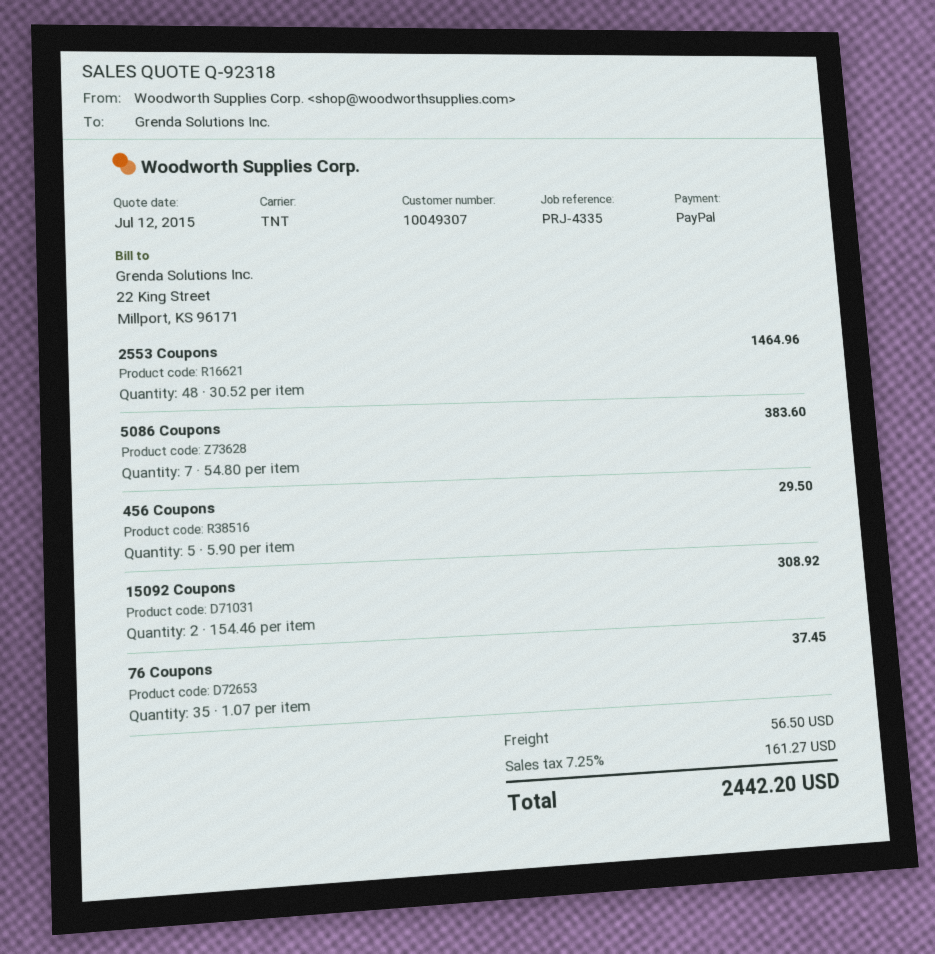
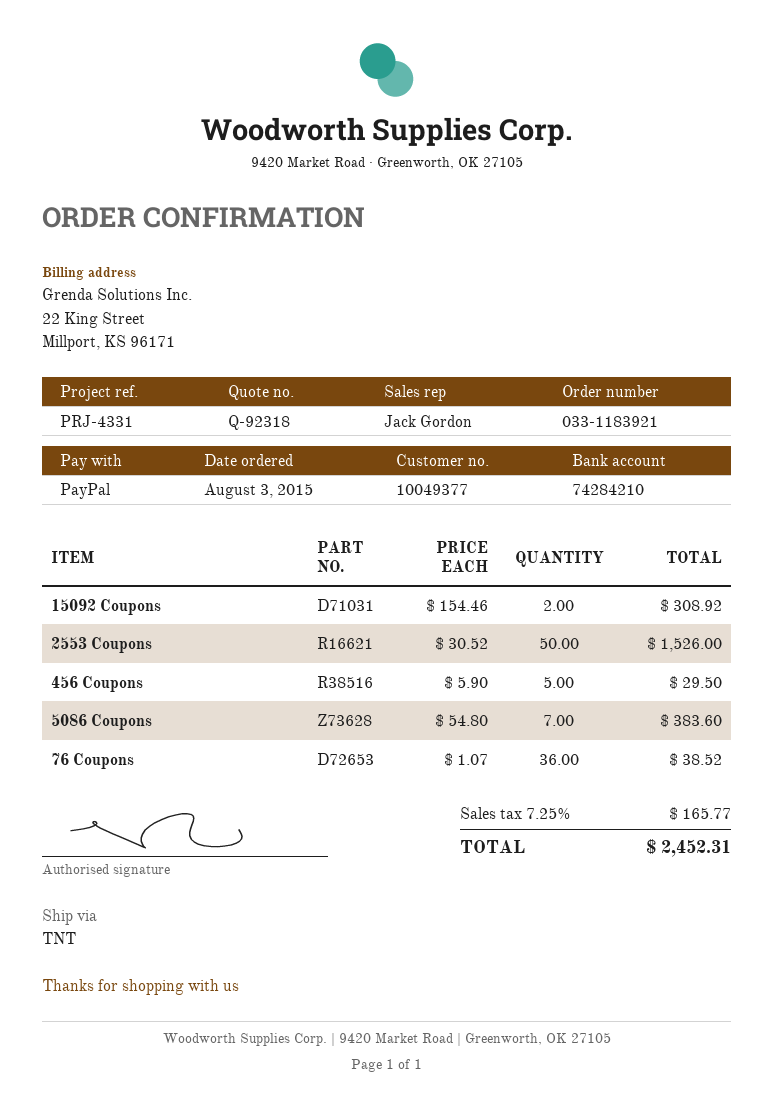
customer number: 10049307 -> 10049377
reference: PRJ-4335 -> PRJ-4331
2553 Coupons: 48 x 30.52 = 1464.96 -> 50 x 30.52 = 1526.00
76 Coupons: 35 x 1.07 = 37.45 -> 36 x 1.07 = 38.52
shipping: 56.50 -> none
tax: 7.25% = 161.27 -> 7.25% = 165.77
total: 2442.20 -> 2452.31

